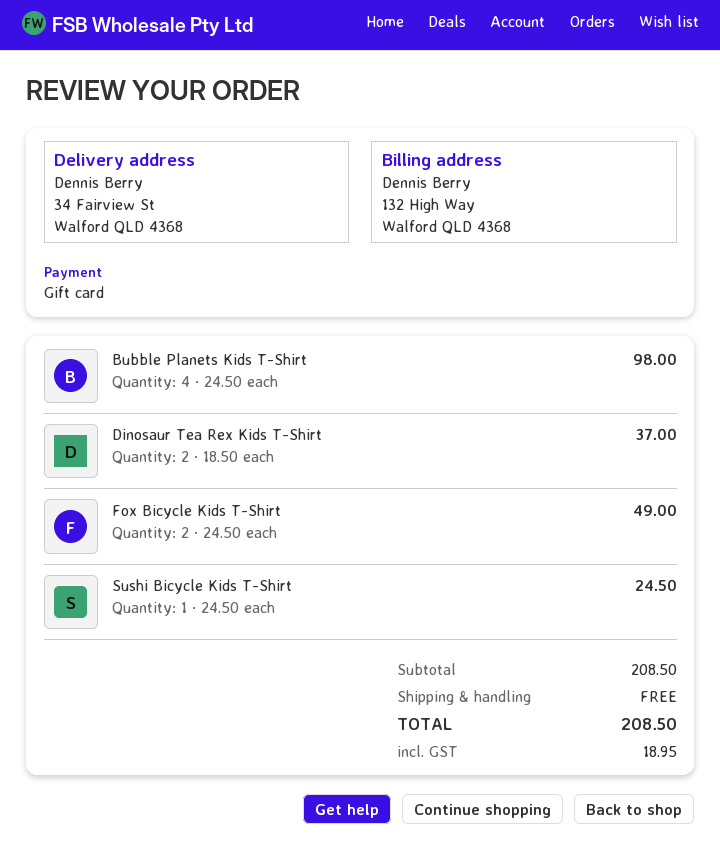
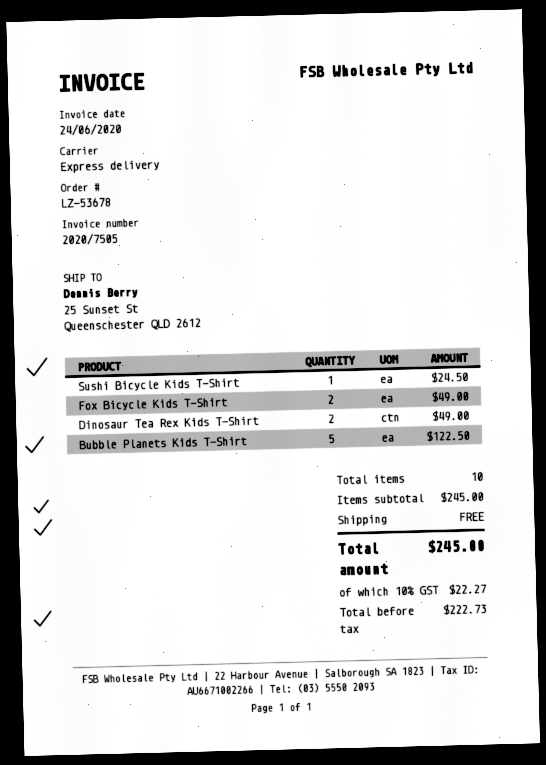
ship to: 34 Fairview St, Walford QLD 4368 -> 25 Sunset St, Queenschester QLD 2612
Bubble Planets Kids T-Shirt: 4 for 98.00 -> 5 for 122.50
Dinosaur Tea Rex Kids T-Shirt: 2 for 37.00 -> 2 for 49.00
subtotal: 208.50 -> 245.00
tax: 18.95 -> 22.27
total: 208.50 -> 245.00

